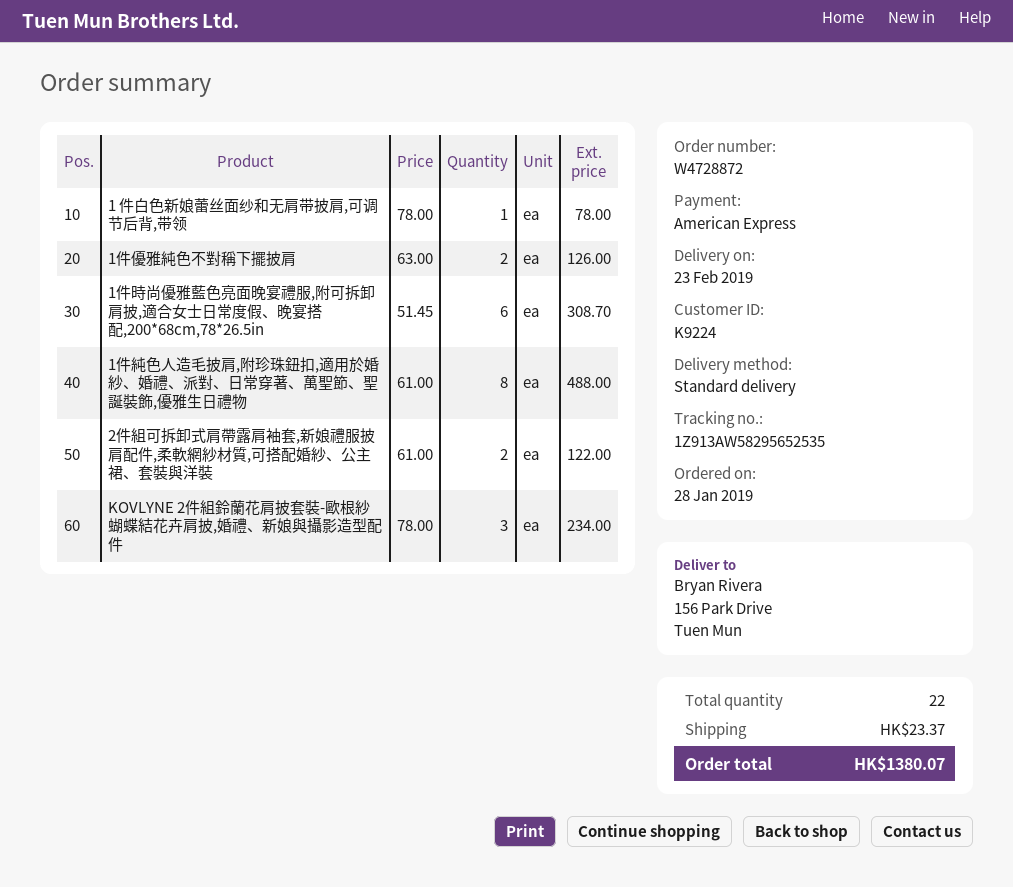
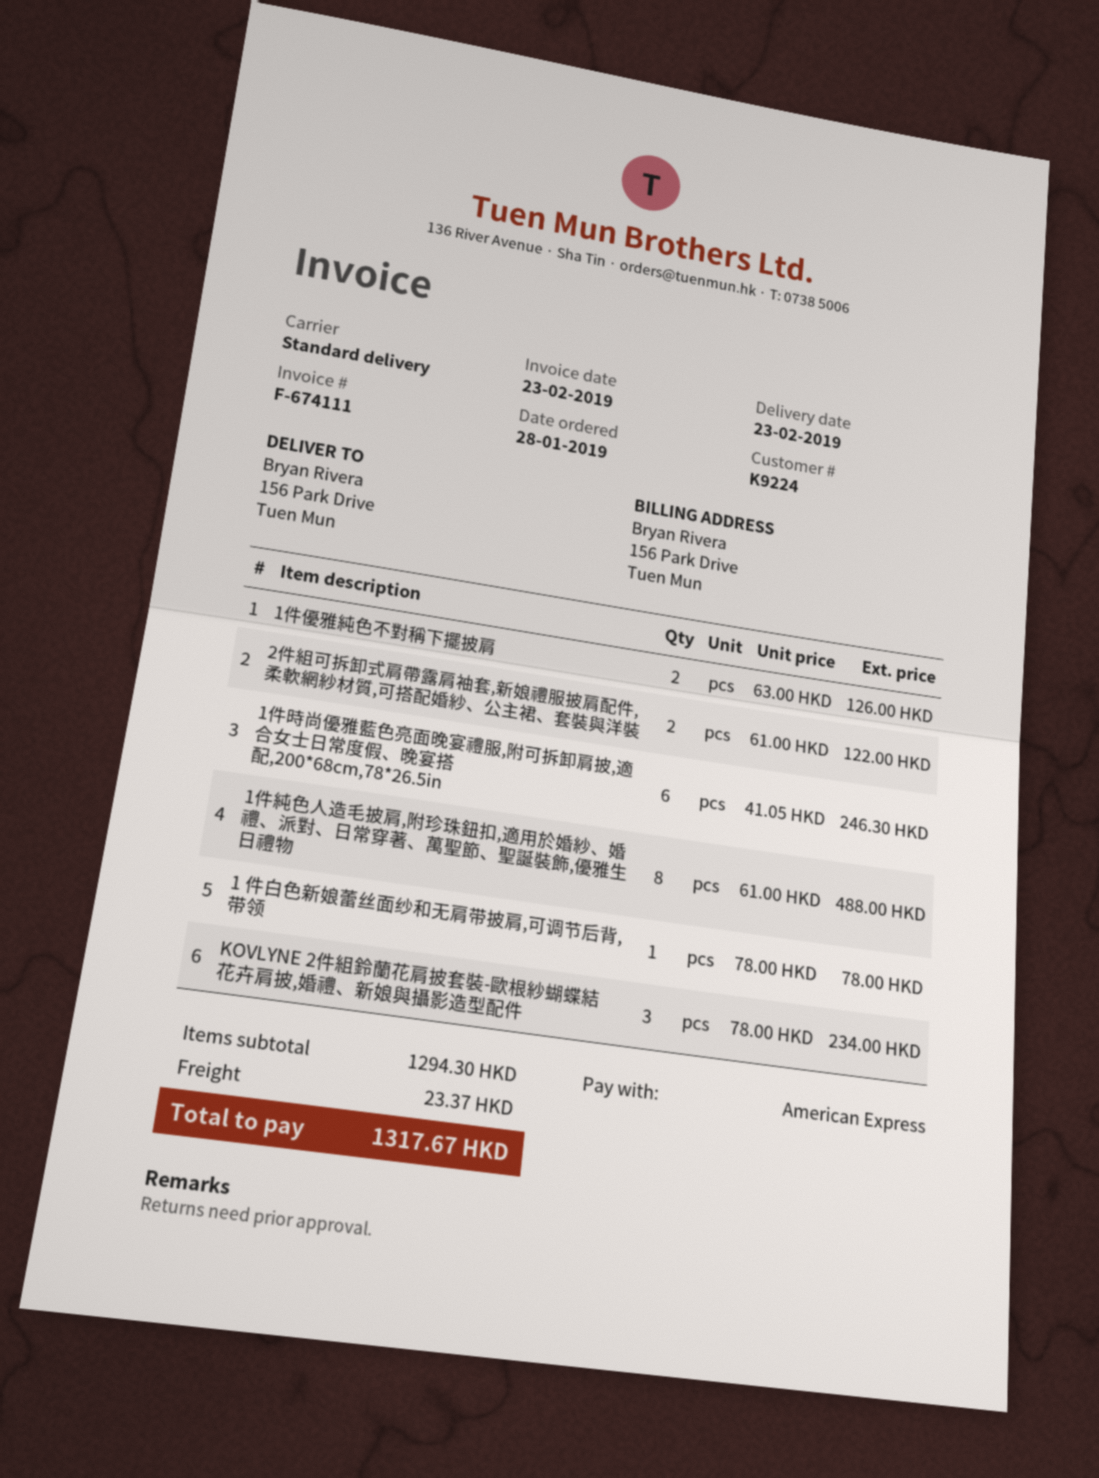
1件時尚優雅藍色亮面晚宴禮服,附可拆卸肩披,適合女士日常度假、晚宴搭配,200*68cm,78*26.5in: 6 x 51.45 = 308.70 -> 6 x 41.05 = 246.30
total: 1380.07 -> 1317.67

